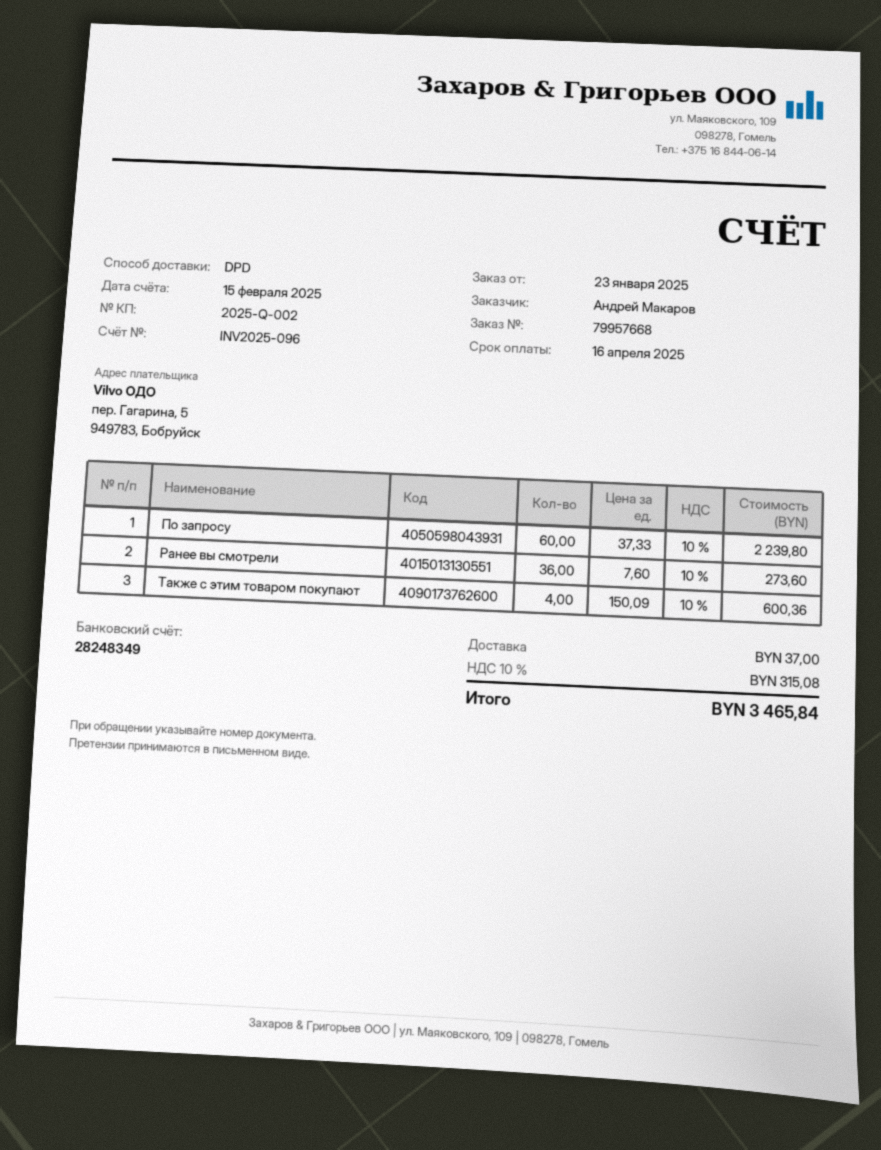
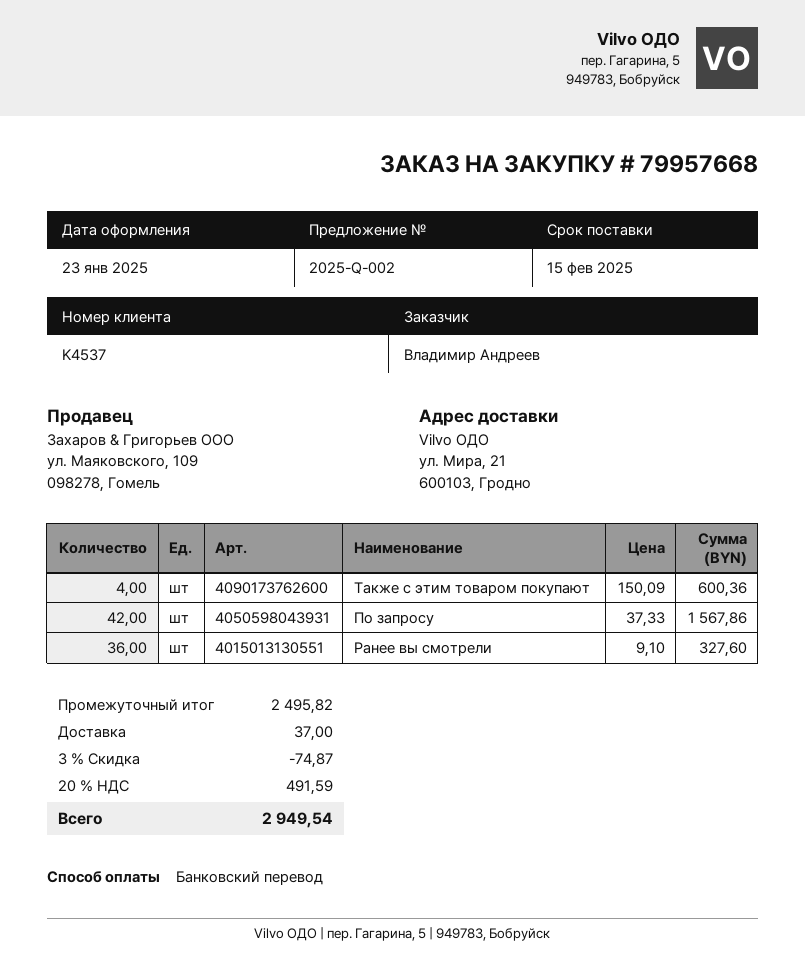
ordered by: Андрей Макаров -> Владимир Андреев
По запросу: 60 x 37.33 = 2239.80 -> 42 x 37.33 = 1567.86
Ранее вы смотрели: 36 x 7.60 = 273.60 -> 36 x 9.10 = 327.60
discount: none -> 3% = 74.87
tax: 10% = 315.08 -> 20% = 491.59
total: 3465.84 -> 2949.54

